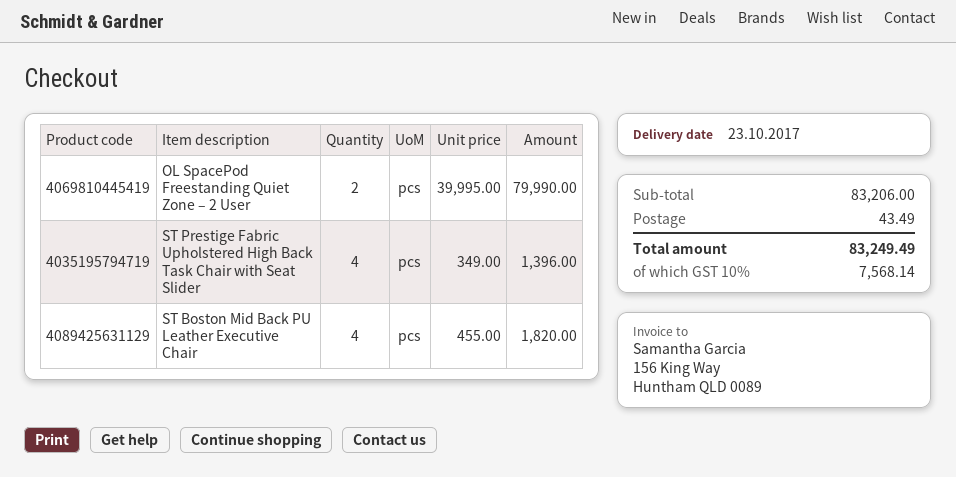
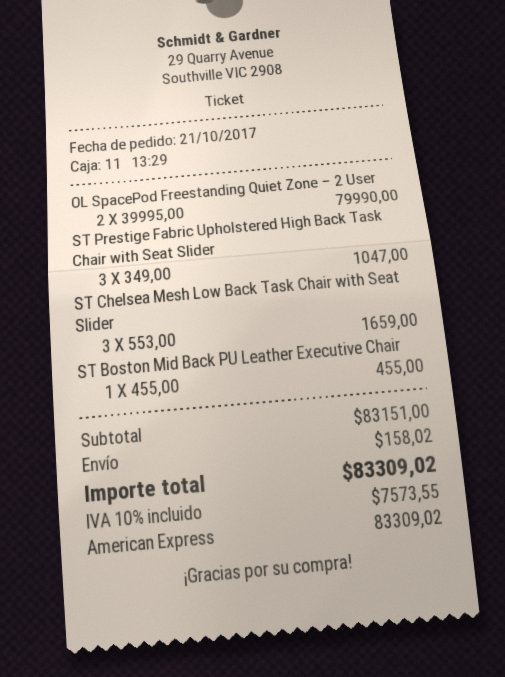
ST Prestige Fabric Upholstered High Back Task Chair with Seat Slider: 4 x 349.00 = 1396.00 -> 3 x 349.00 = 1047.00
ST Boston Mid Back PU Leather Executive Chair: 4 x 455.00 = 1820.00 -> 1 x 455.00 = 455.00
ST Chelsea Mesh Low Back Task Chair with Seat Slider: none -> 3 x 553.00 = 1659.00
subtotal: 83206.00 -> 83151.00
shipping: 43.49 -> 158.02
tax: 10% = 7568.14 -> 10% = 7573.55
total: 83249.49 -> 83309.02

